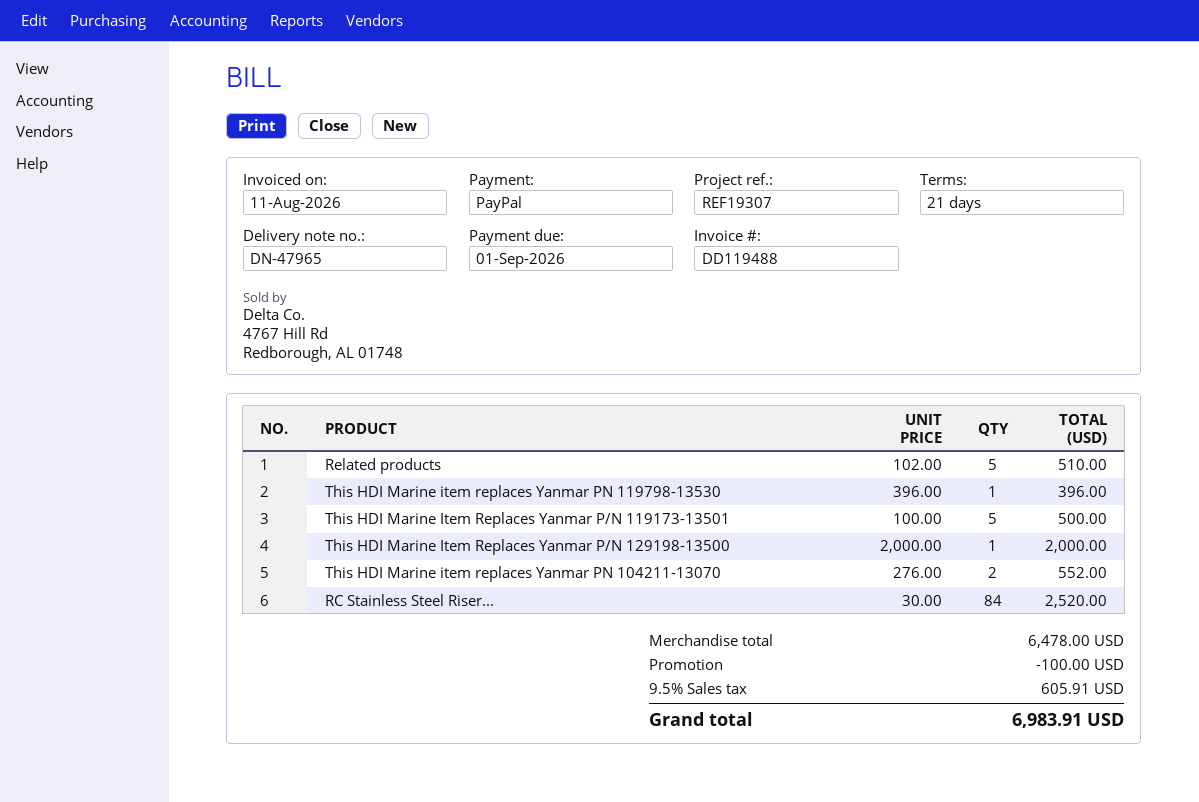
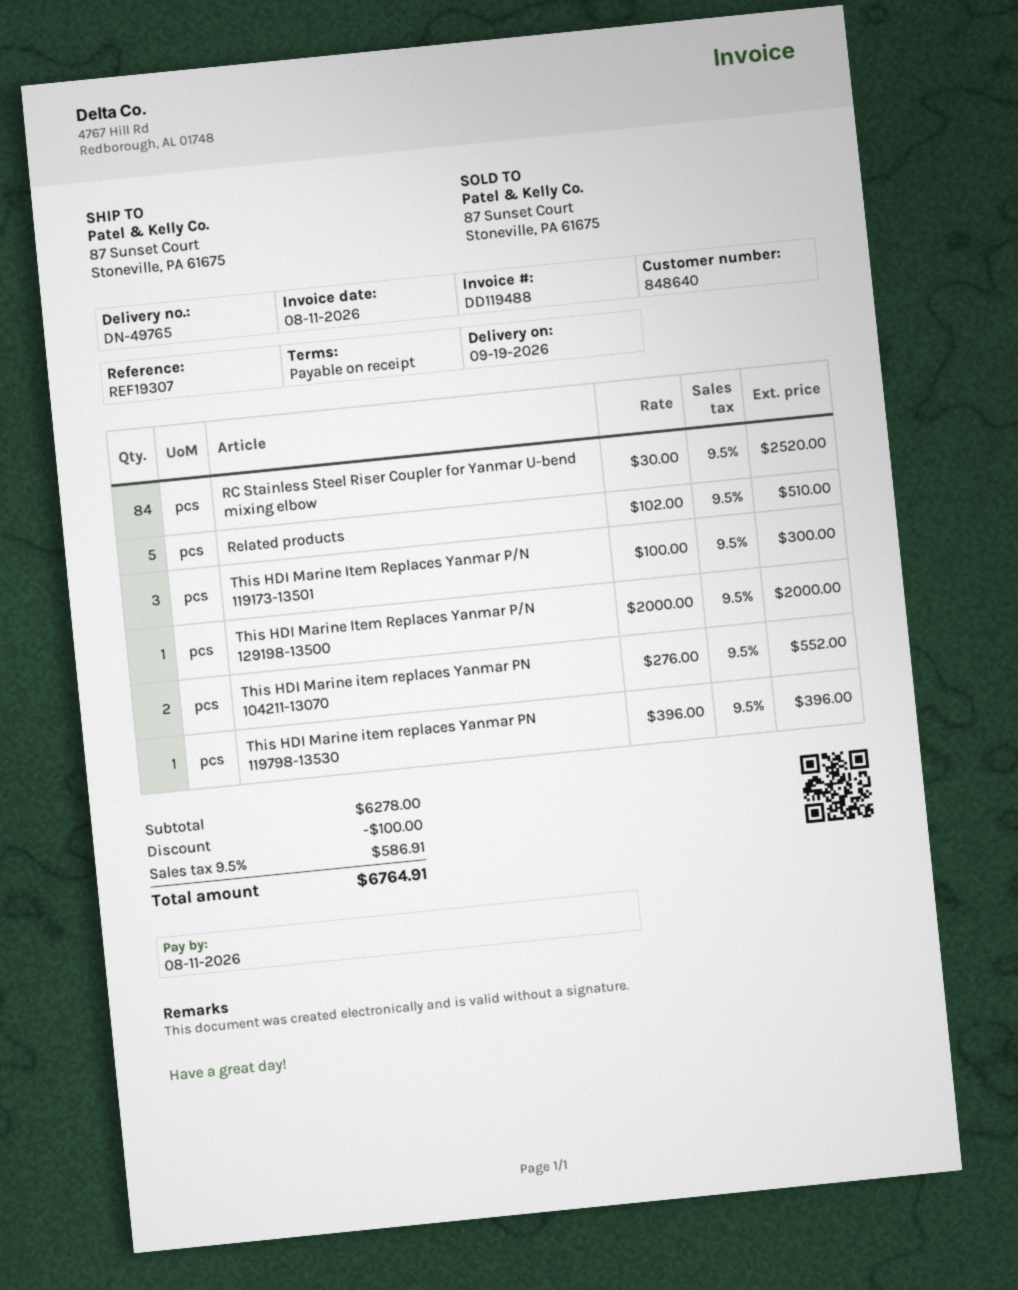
delivery note number: DN-47965 -> DN-49765
payment terms: 21 days -> on receipt
due date: 2026-09-01 -> 2026-08-11
This HDI Marine Item Replaces Yanmar P/N 119173-13501: 5 x 100.00 = 500.00 -> 3 x 100.00 = 300.00
subtotal: 6478.00 -> 6278.00
tax: 9.5% = 605.91 -> 9.5% = 586.91
total: 6983.91 -> 6764.91

